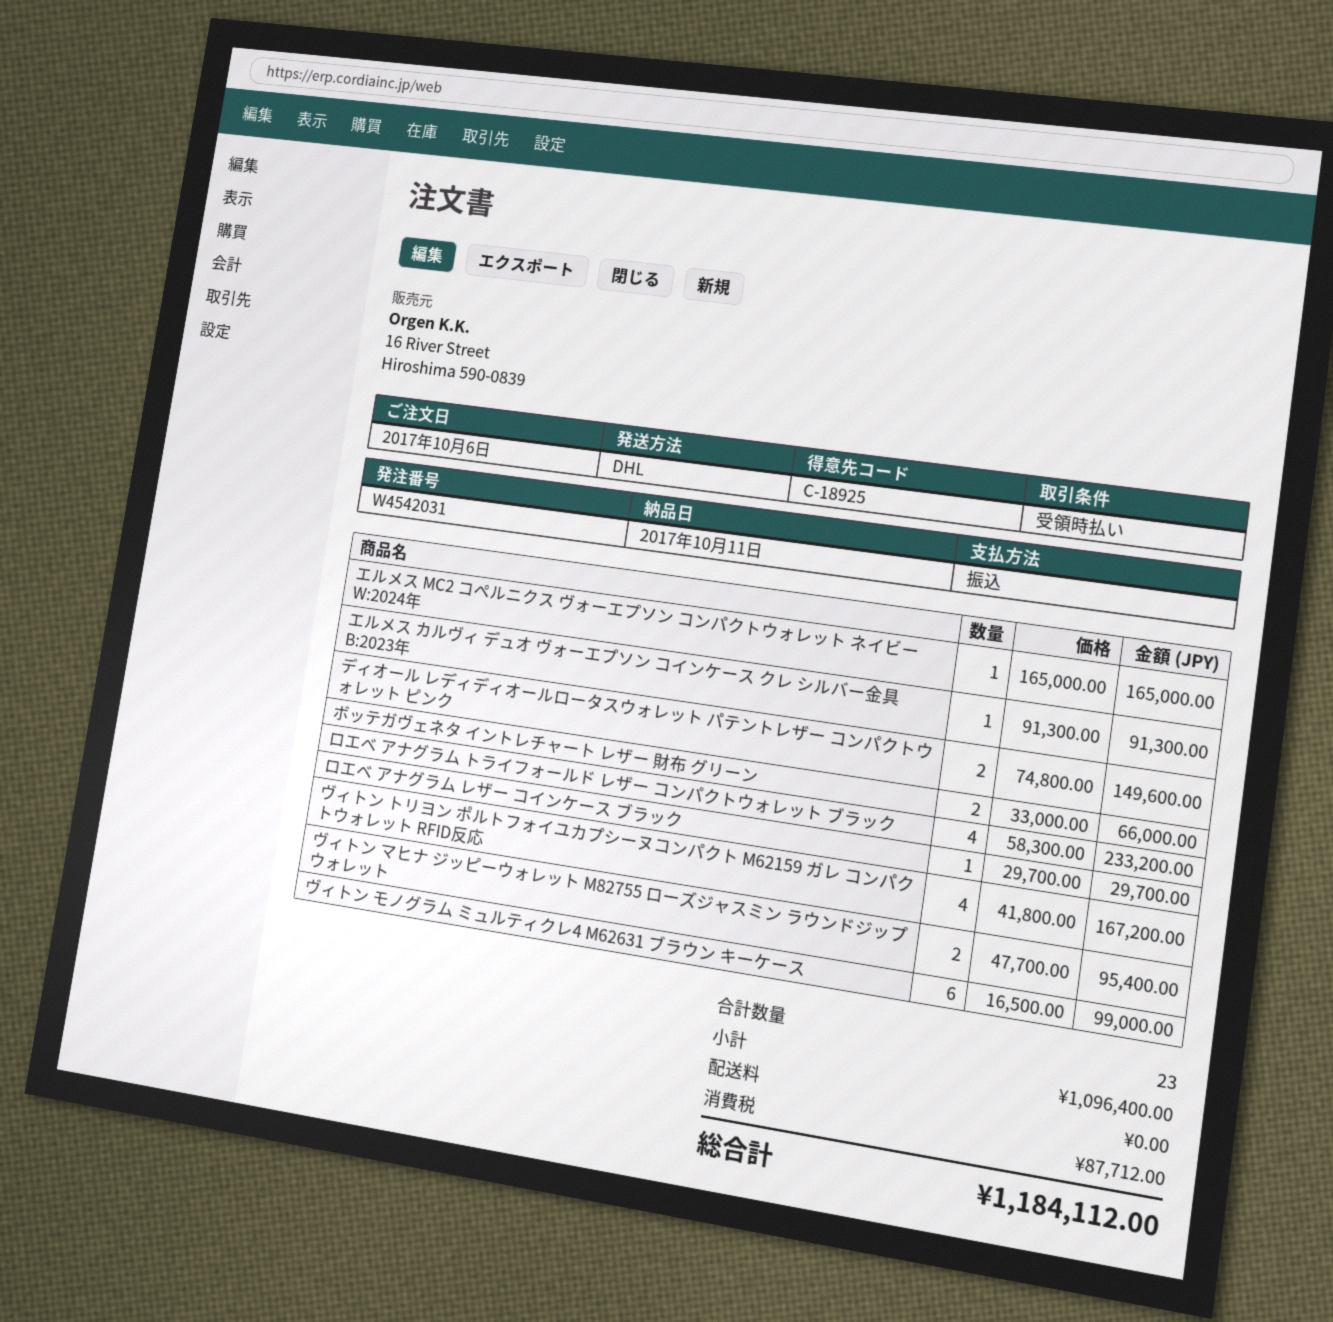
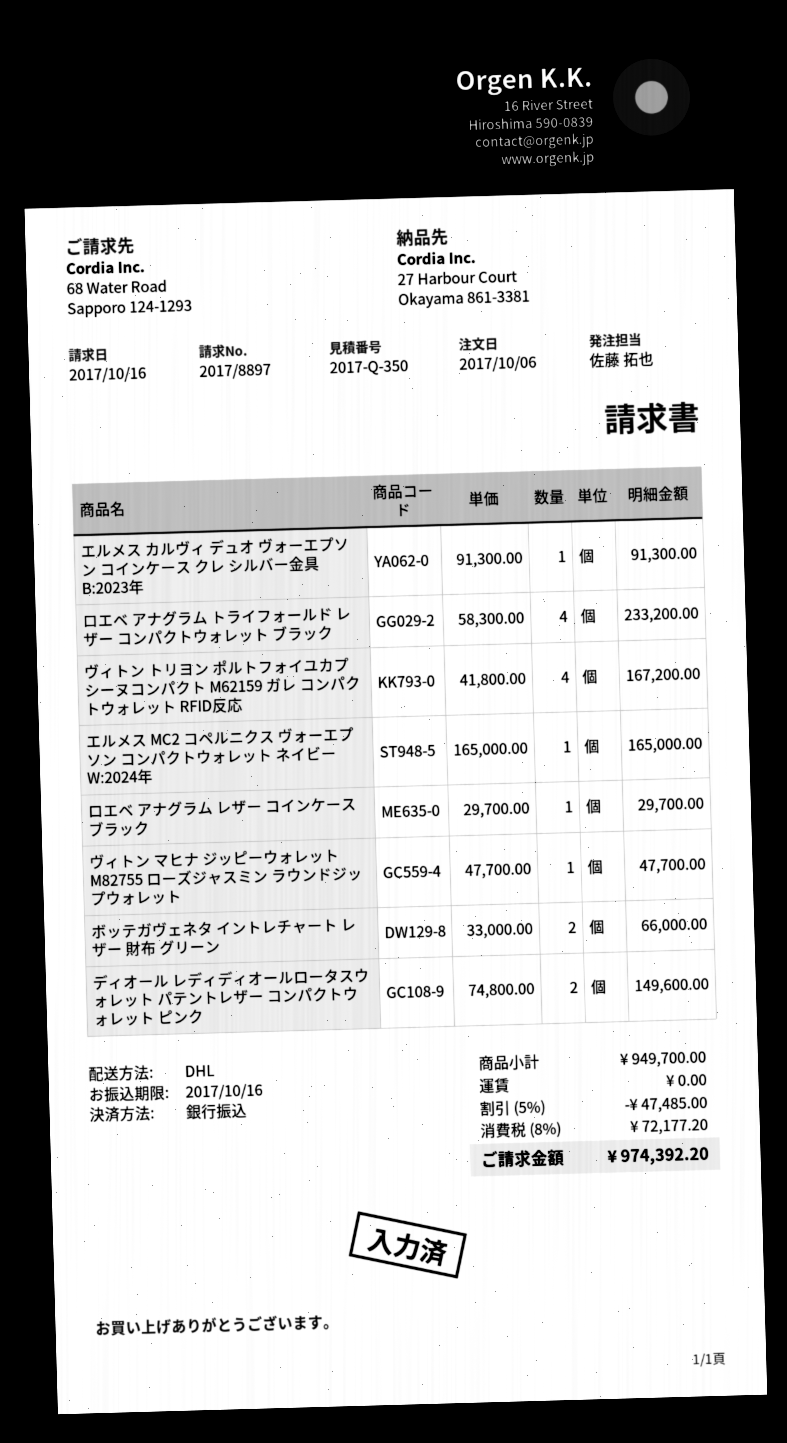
ヴィトン マヒナ ジッピーウォレット M82755 ローズジャスミン ラウンドジップウォレット: 2 x 47700.00 = 95400.00 -> 1 x 47700.00 = 47700.00
ヴィトン モノグラム ミュルティクレ4 M62631 ブラウン キーケース: 6 x 16500.00 = 99000.00 -> none
subtotal: 1096400.00 -> 949700.00
discount: none -> 5% = 47485.00
tax: 87712.00 -> 72177.20
total: 1184112.00 -> 974392.20

